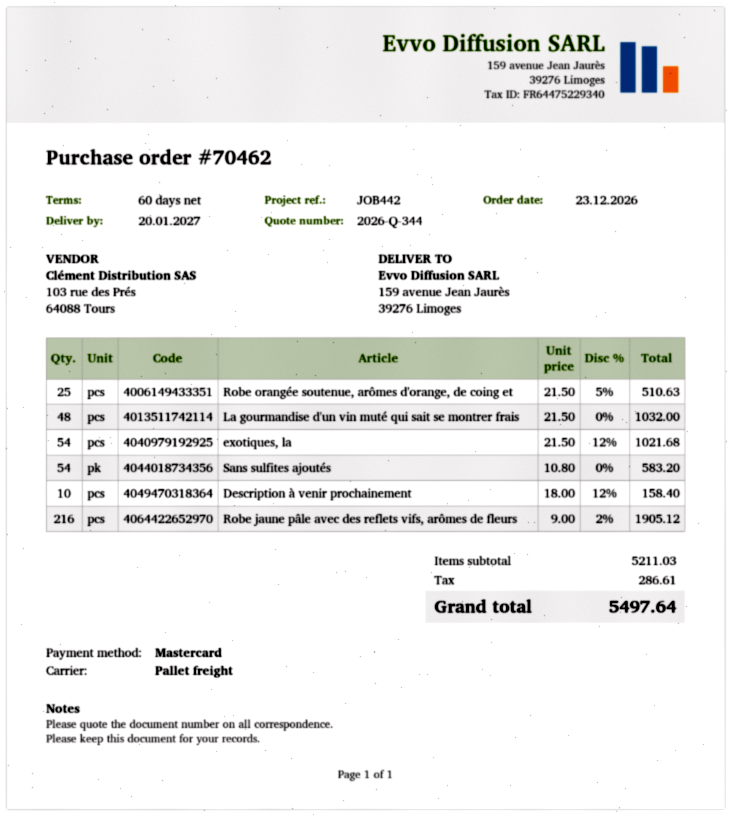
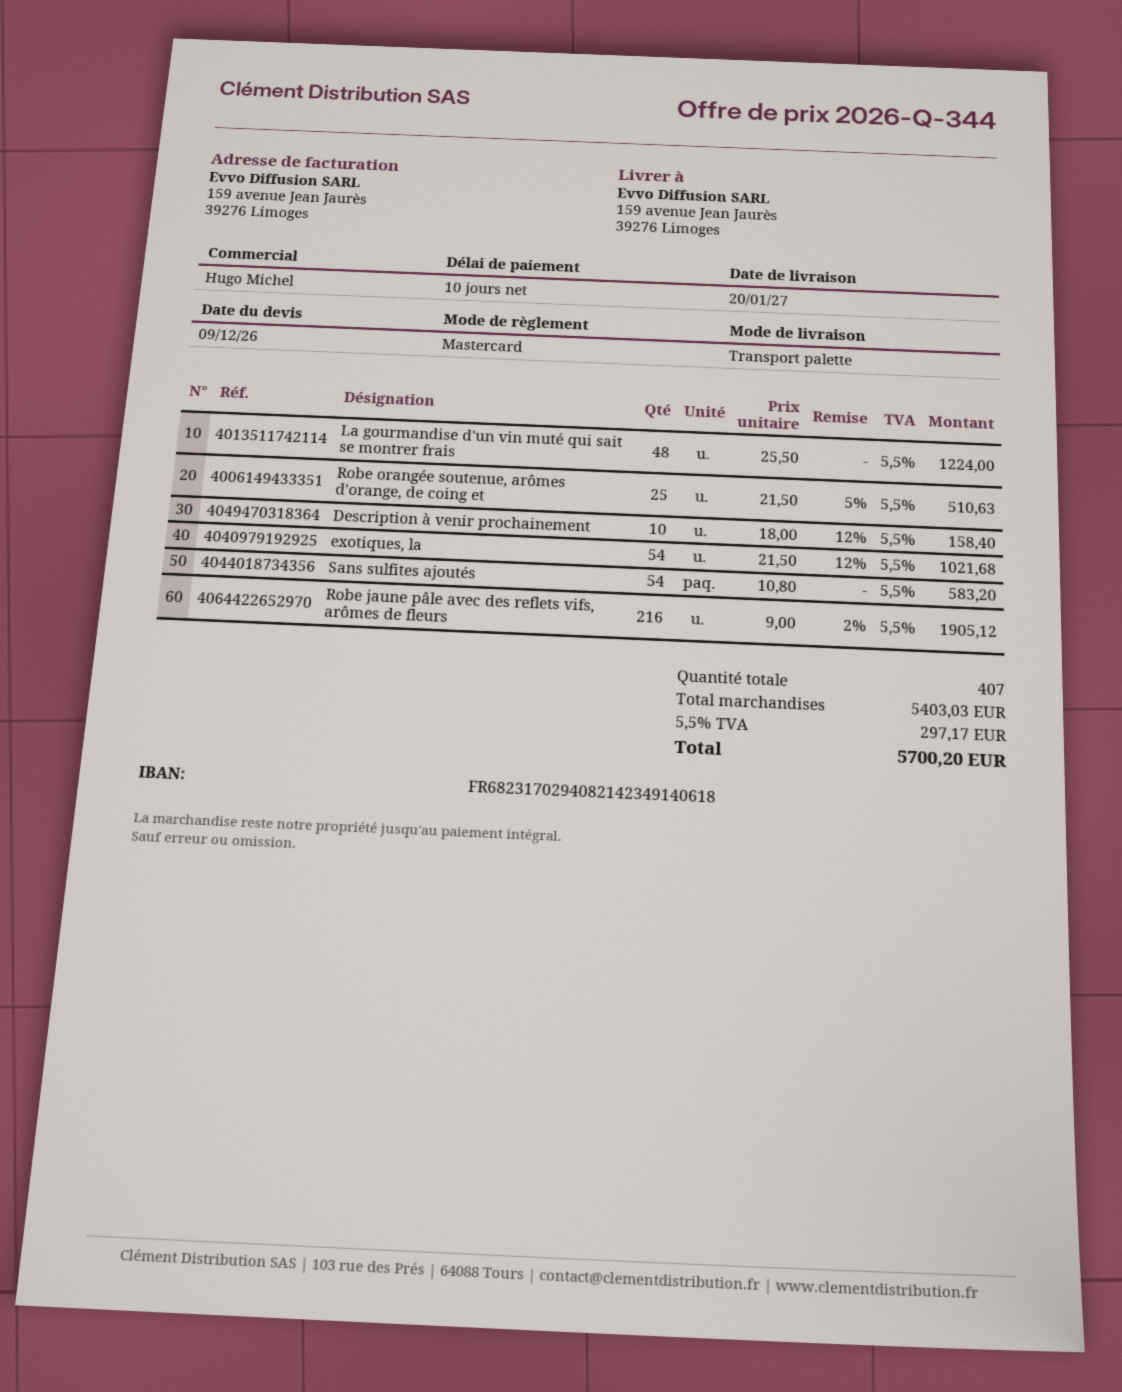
payment terms: 60 days -> 10 days
La gourmandise d'un vin muté qui sait se montrer frais: 48 x 21.50 = 1032.00 -> 48 x 25.50 = 1224.00
subtotal: 5211.03 -> 5403.03
tax: 286.61 -> 297.17
total: 5497.64 -> 5700.20

